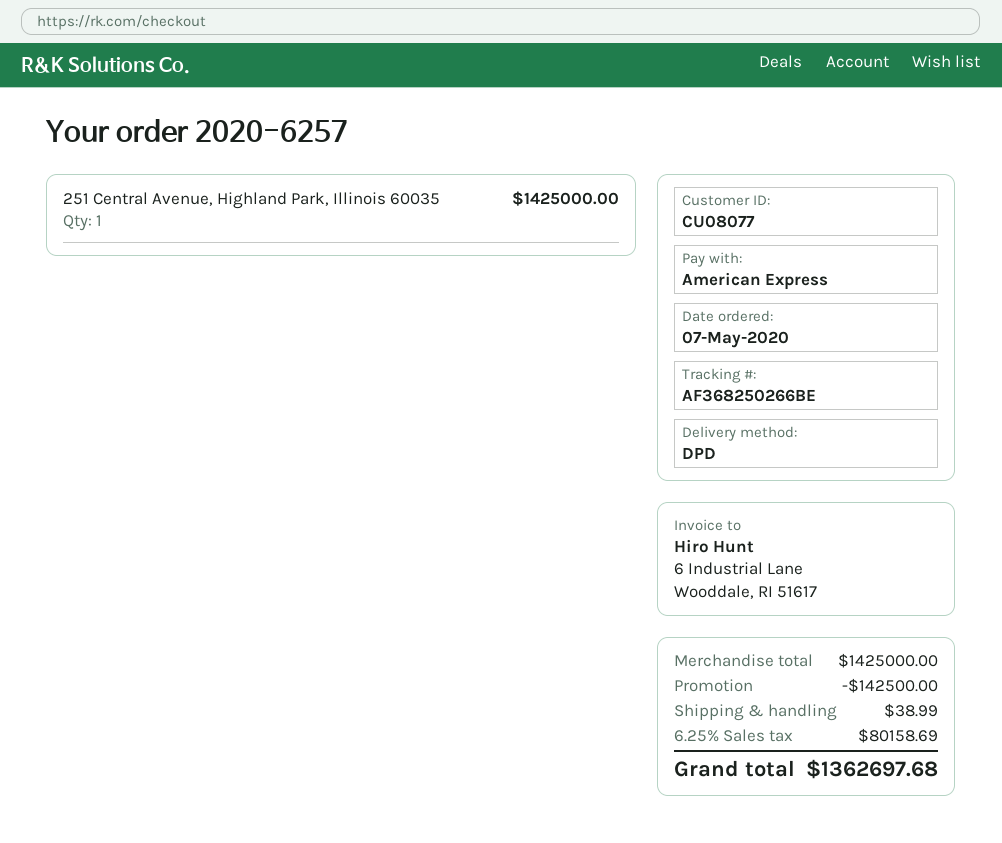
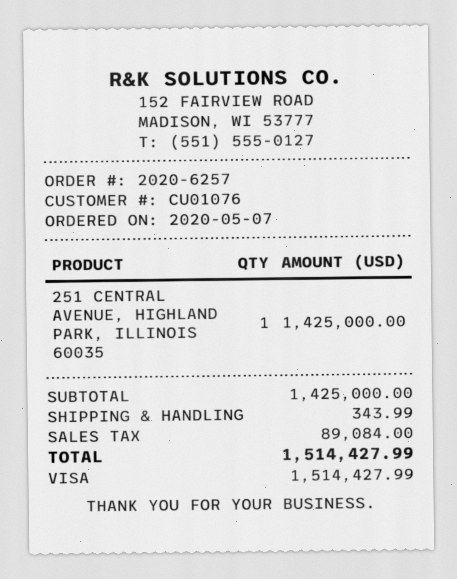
customer number: CU08077 -> CU01076
payment method: American Express -> Visa
discount: 142500.00 -> none
shipping: 38.99 -> 343.99
tax: 80158.69 -> 89084.00
total: 1362697.68 -> 1514427.99

